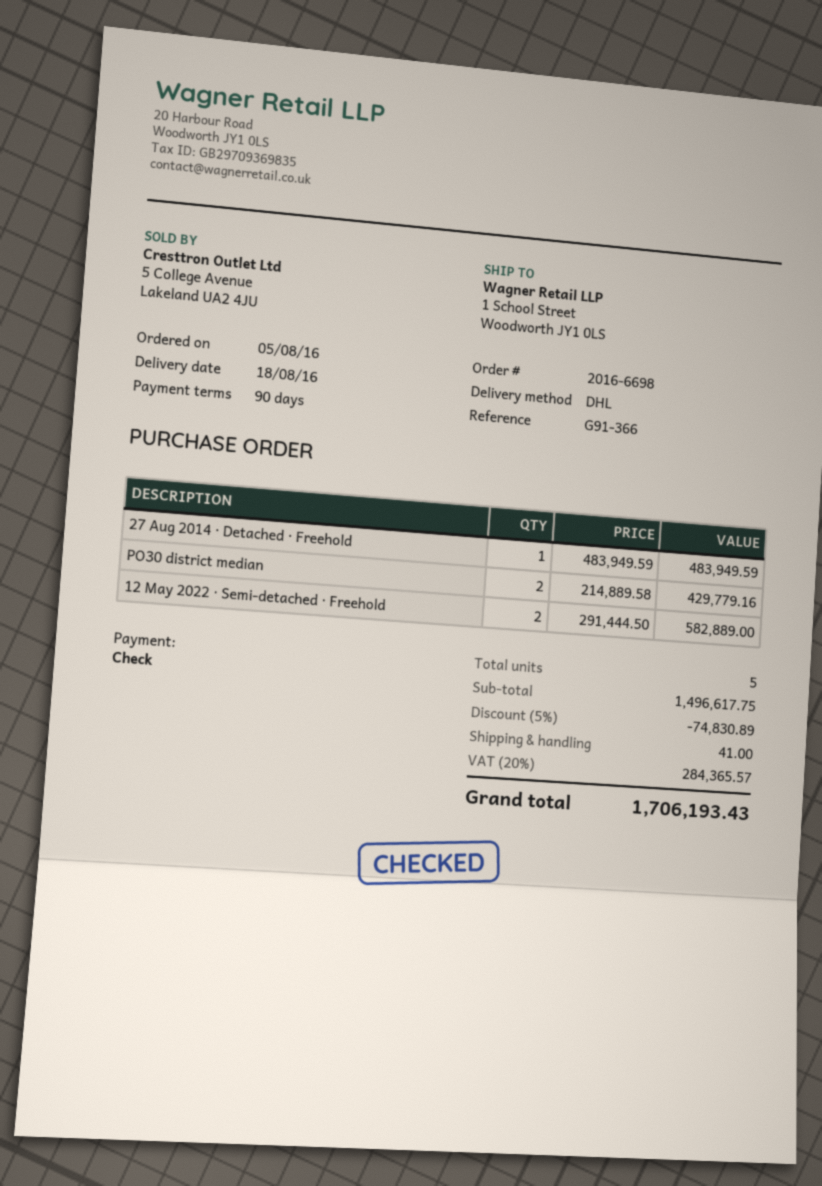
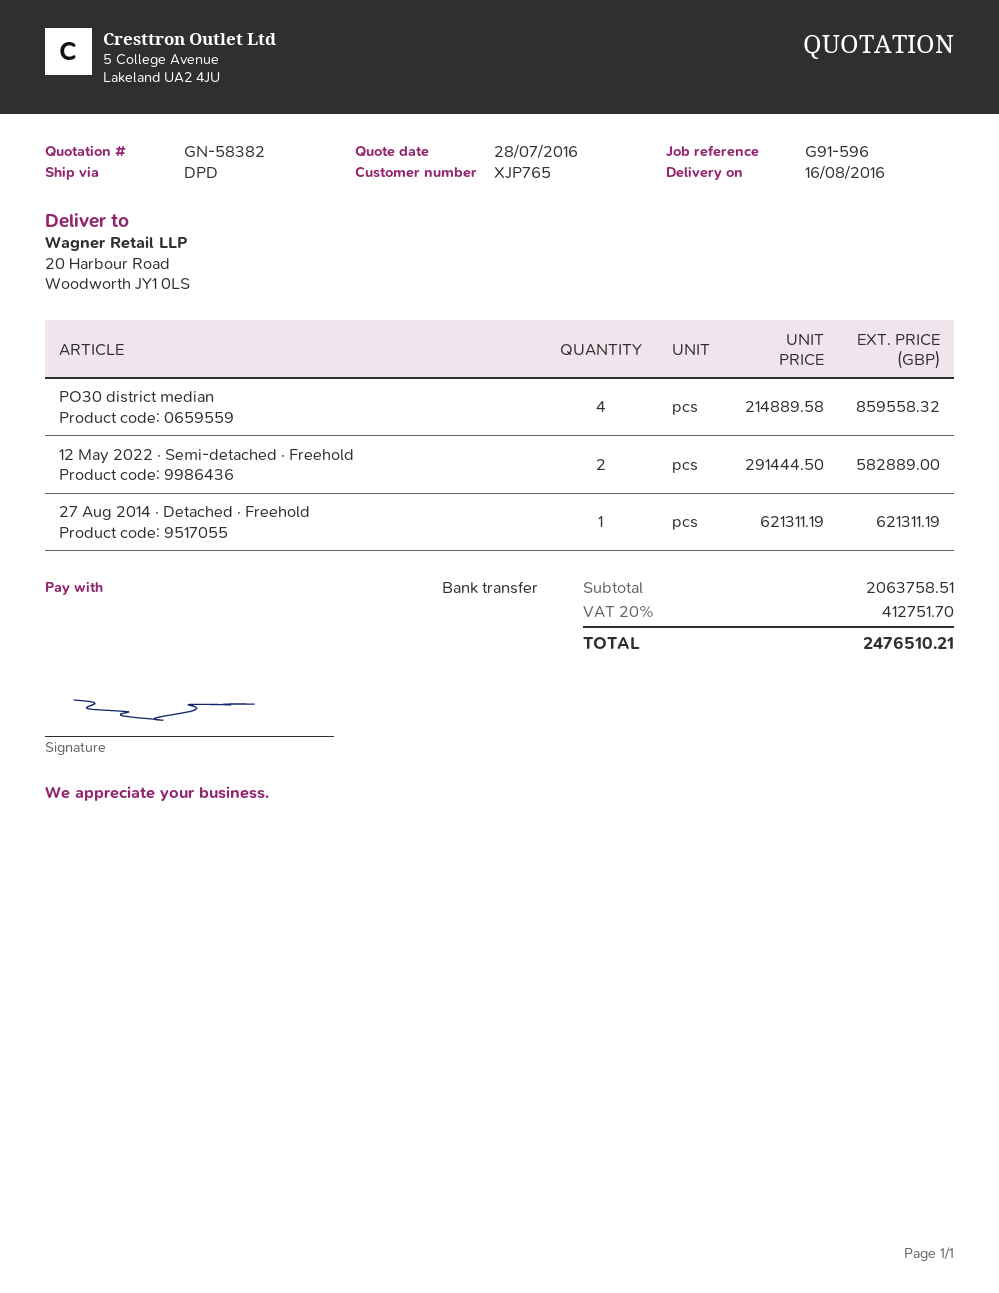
delivery date: 2016-08-18 -> 2016-08-16
reference: G91-366 -> G91-596
payment method: cheque -> bank transfer
shipping method: DHL -> DPD
ship to: 1 School Street, Woodworth JY1 0LS -> 20 Harbour Road, Woodworth JY1 0LS
27 Aug 2014 · Detached · Freehold: 1 x 483949.59 = 483949.59 -> 1 x 621311.19 = 621311.19
PO30 district median: 2 x 214889.58 = 429779.16 -> 4 x 214889.58 = 859558.32
subtotal: 1496617.75 -> 2063758.51
discount: 5% = 74830.89 -> none
shipping: 41.00 -> none
tax: 20% = 284365.57 -> 20% = 412751.70
total: 1706193.43 -> 2476510.21

